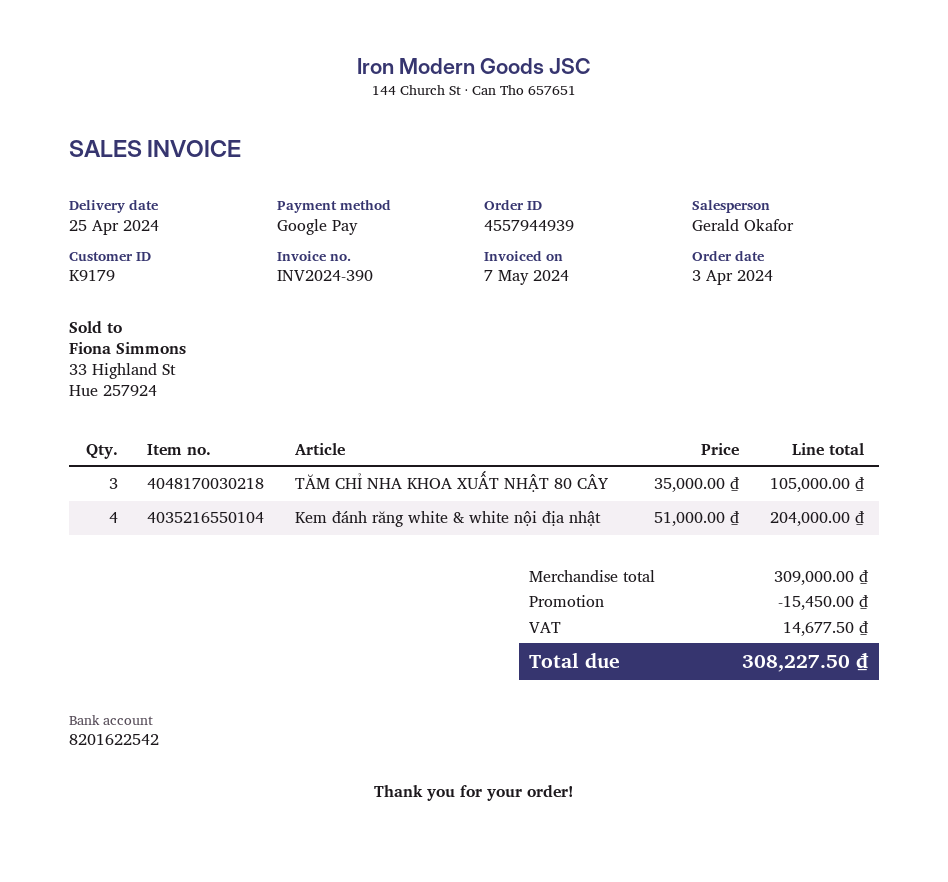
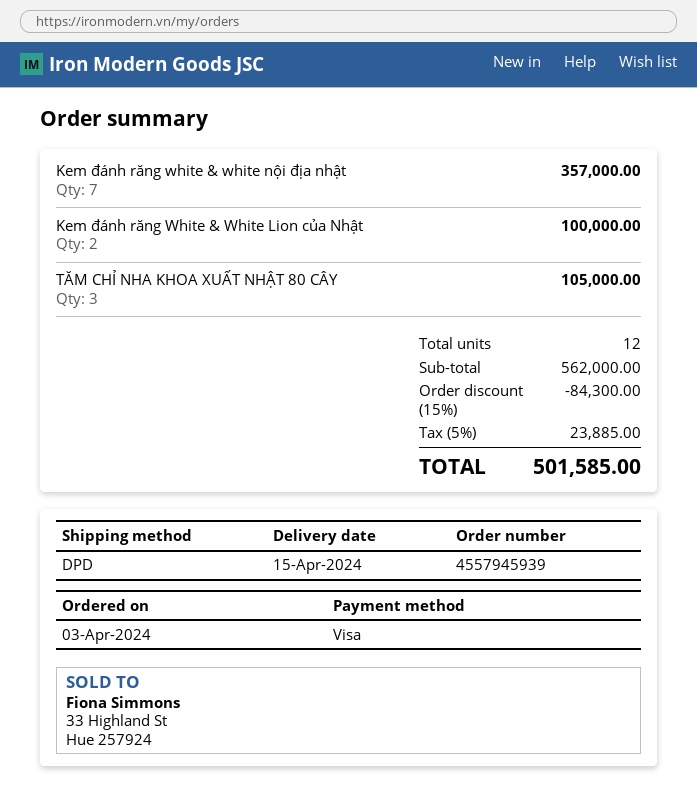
order number: 4557944939 -> 4557945939
delivery date: 2024-04-25 -> 2024-04-15
payment method: Google Pay -> Visa
Kem đánh răng white & white nội địa nhật: 4 for 204000.00 -> 7 for 357000.00
Kem đánh răng White & White Lion của Nhật: none -> 2 for 100000.00
subtotal: 309000.00 -> 562000.00
discount: 15450.00 -> 84300.00
tax: 14677.50 -> 23885.00
total: 308227.50 -> 501585.00

